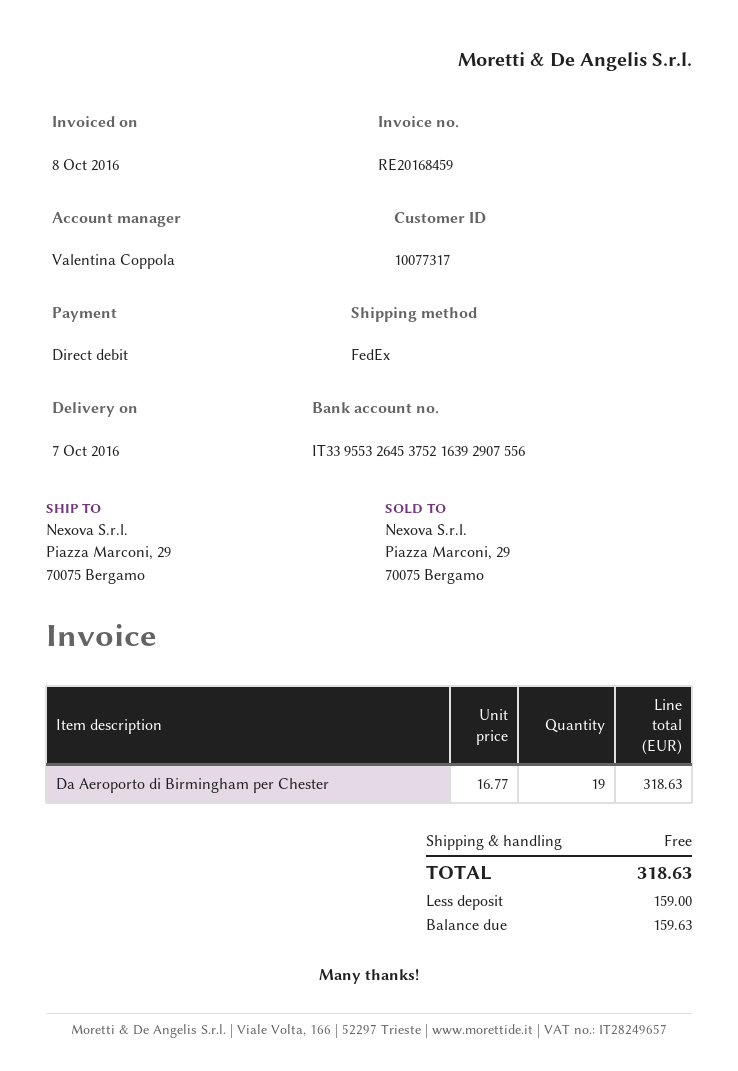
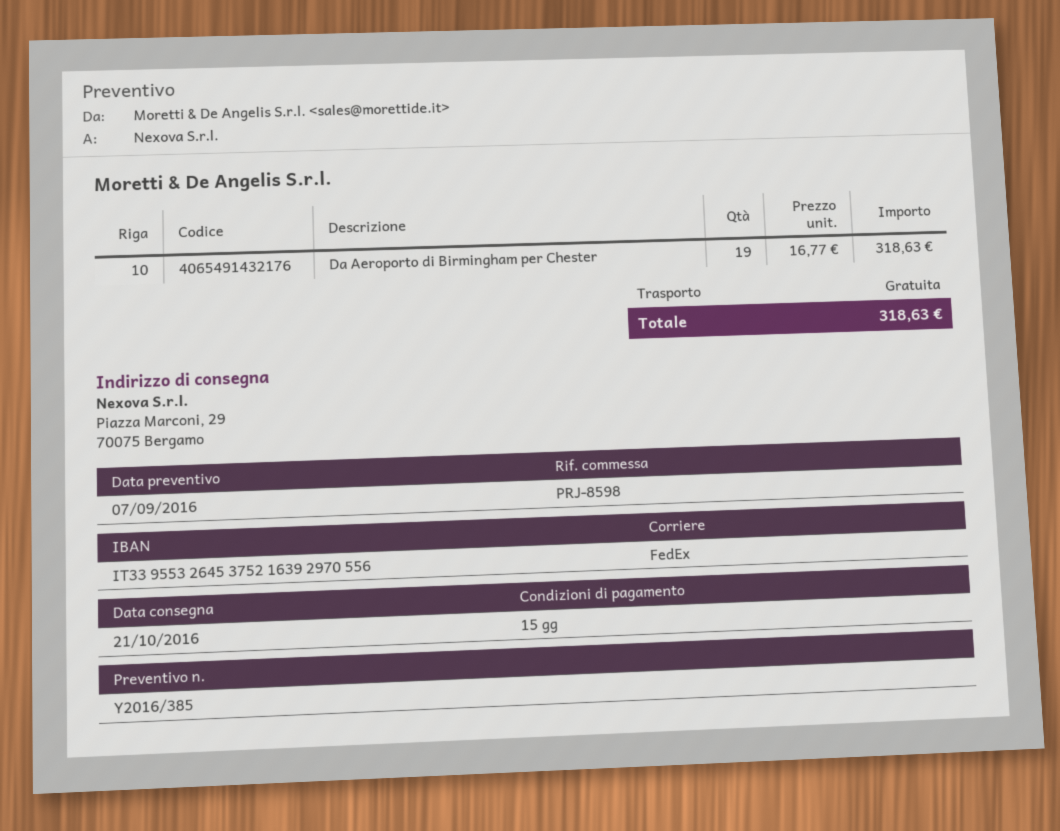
delivery date: 2016-10-07 -> 2016-10-21
bank account: IT3395532645375216392907556 -> IT3395532645375216392970556

